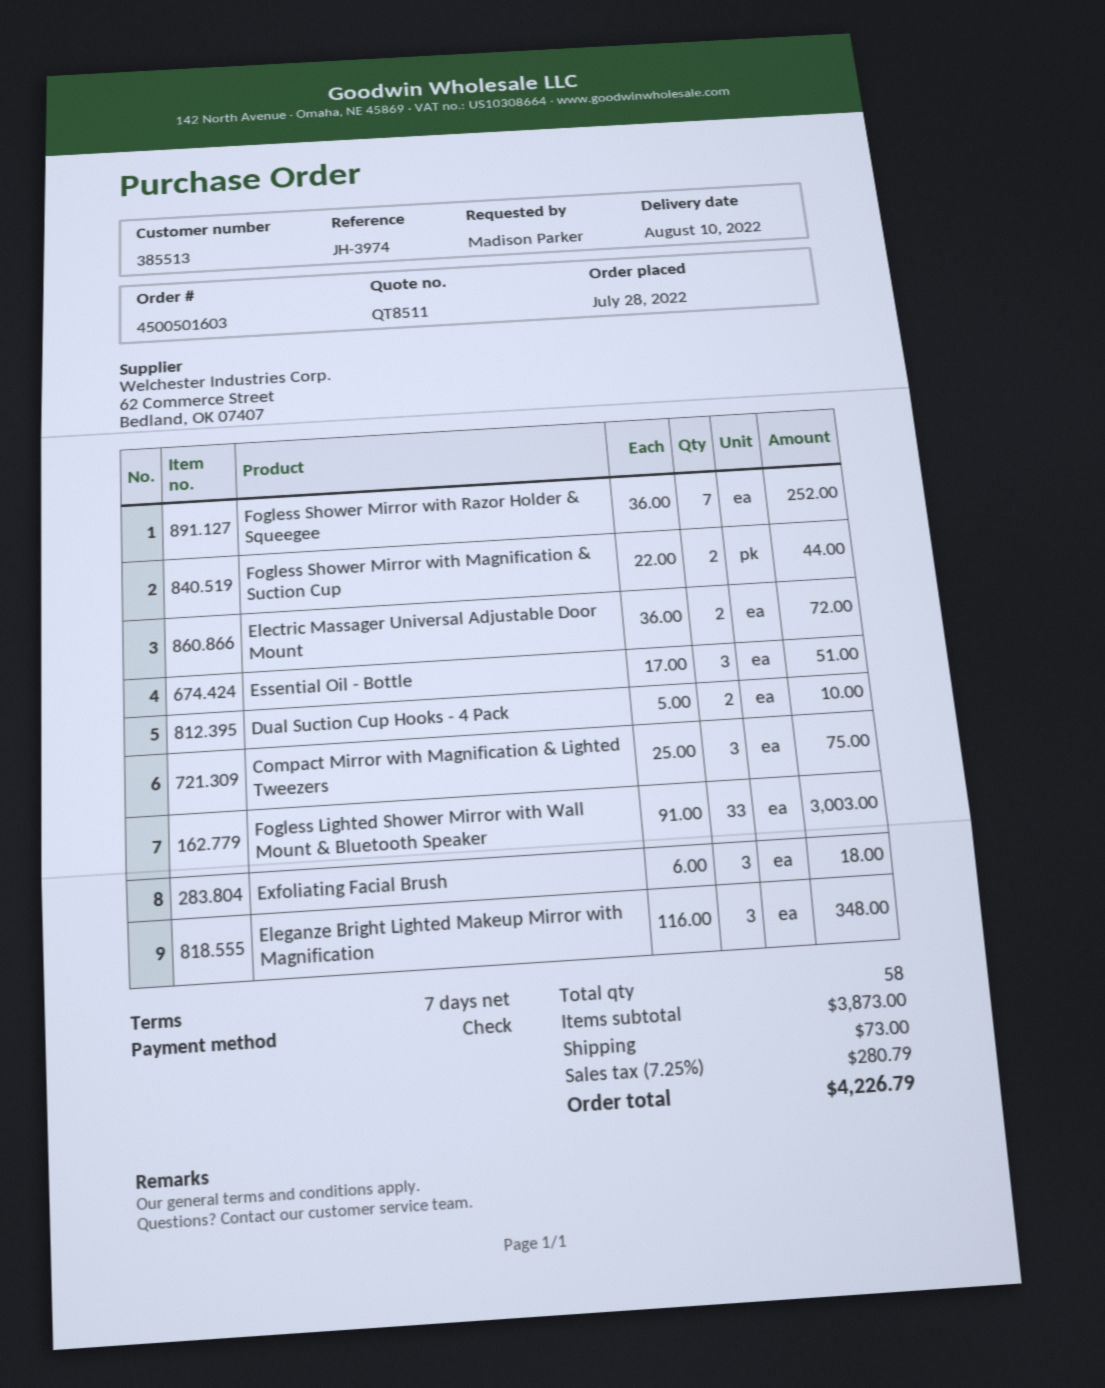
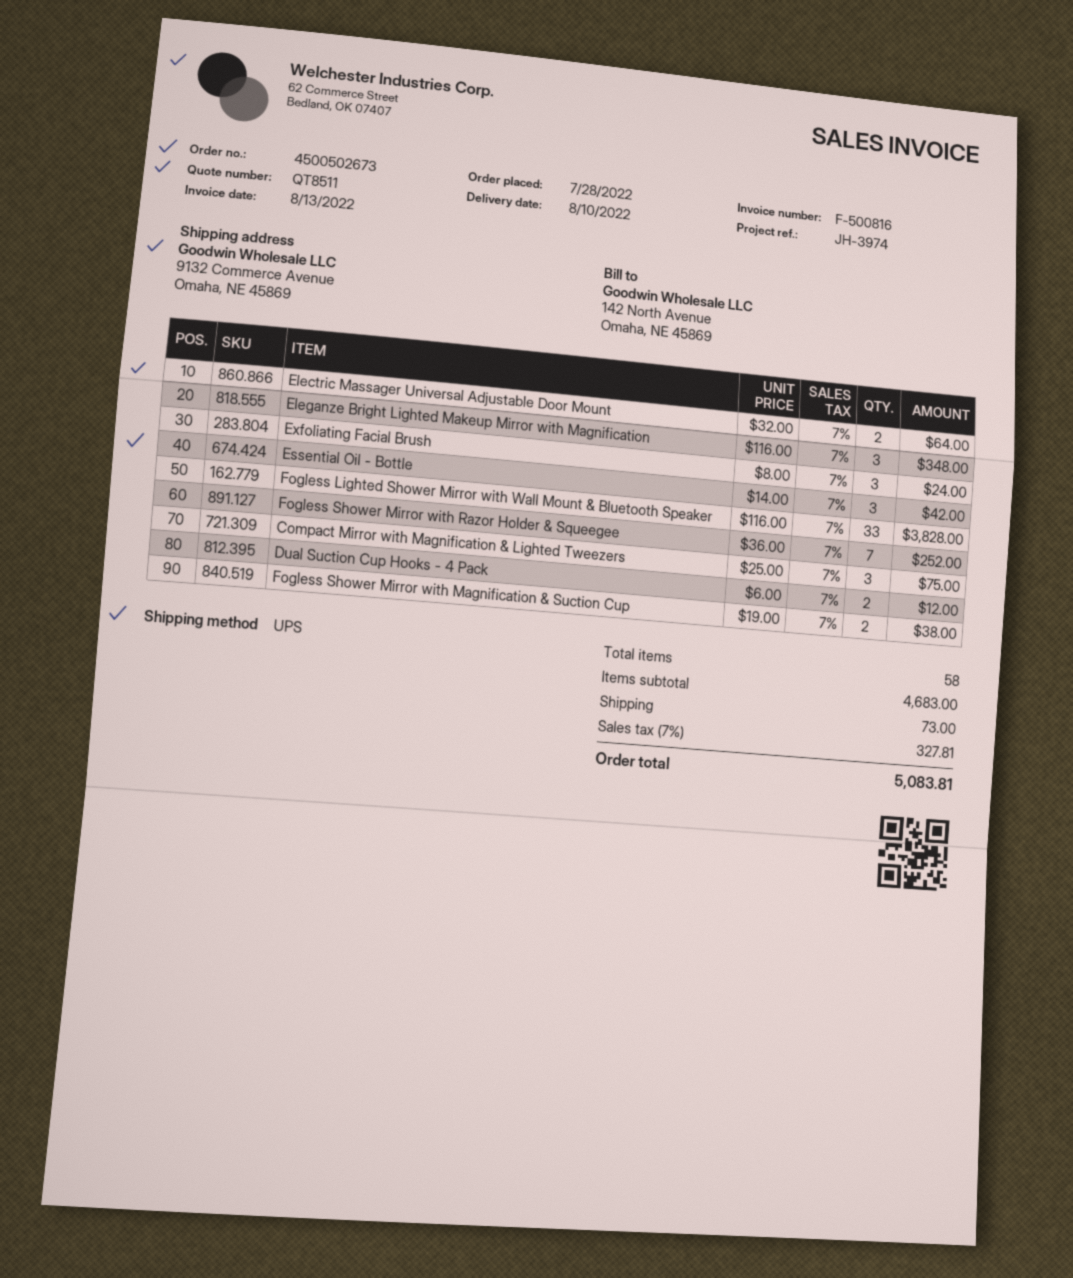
order number: 4500501603 -> 4500502673
Fogless Shower Mirror with Magnification & Suction Cup: 2 x 22.00 = 44.00 -> 2 x 19.00 = 38.00
Electric Massager Universal Adjustable Door Mount: 2 x 36.00 = 72.00 -> 2 x 32.00 = 64.00
Essential Oil - Bottle: 3 x 17.00 = 51.00 -> 3 x 14.00 = 42.00
Dual Suction Cup Hooks - 4 Pack: 2 x 5.00 = 10.00 -> 2 x 6.00 = 12.00
Fogless Lighted Shower Mirror with Wall Mount & Bluetooth Speaker: 33 x 91.00 = 3003.00 -> 33 x 116.00 = 3828.00
Exfoliating Facial Brush: 3 x 6.00 = 18.00 -> 3 x 8.00 = 24.00
subtotal: 3873.00 -> 4683.00
tax: 7.25% = 280.79 -> 7% = 327.81
total: 4226.79 -> 5083.81

